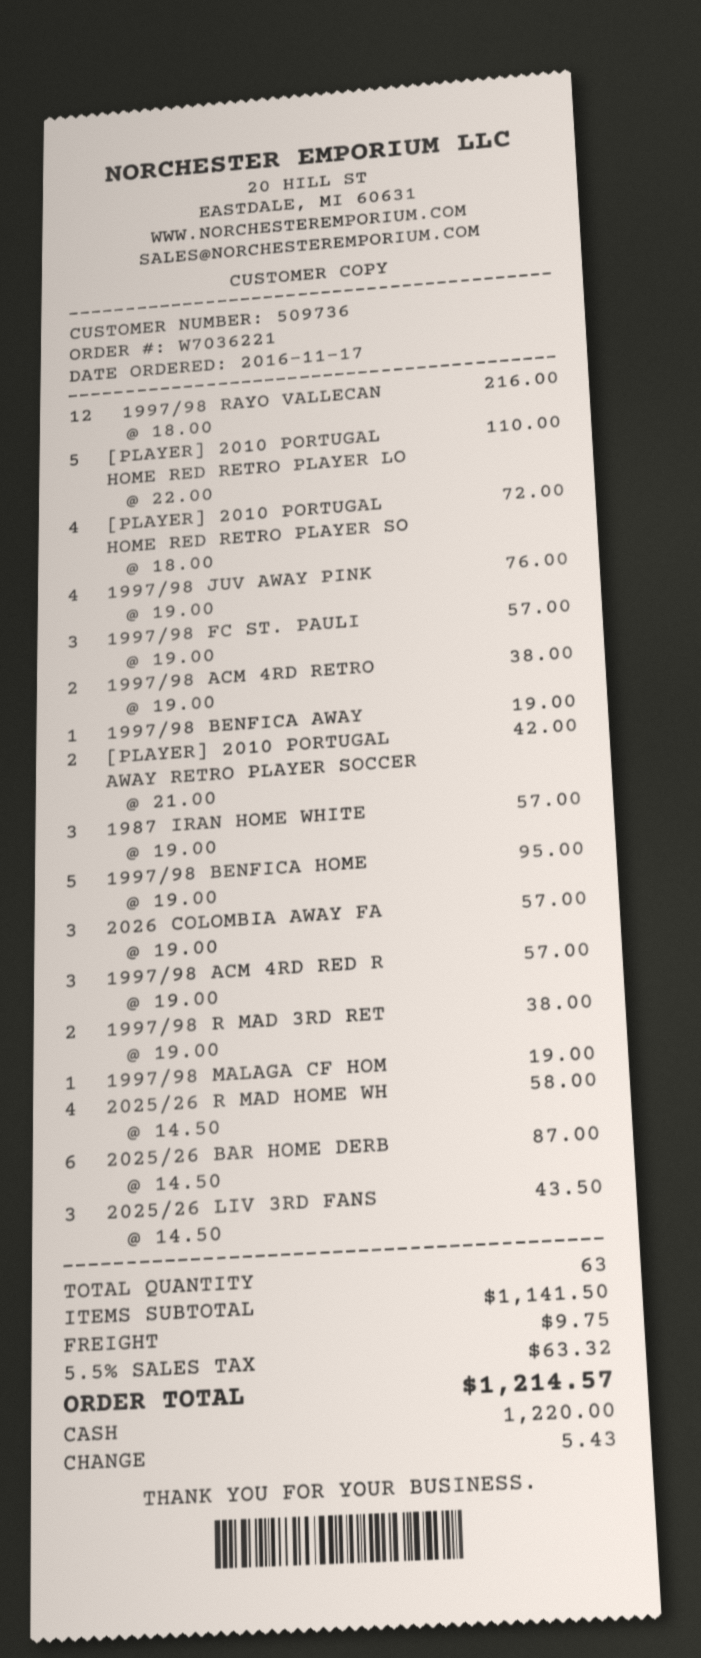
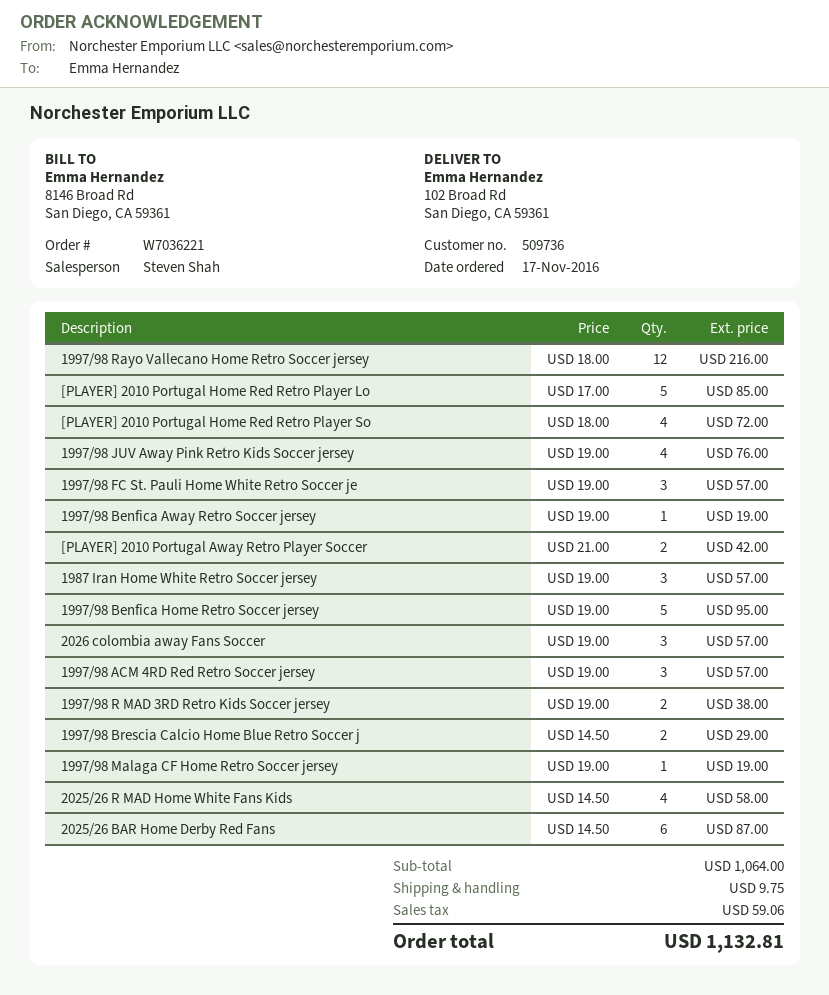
[PLAYER] 2010 PORTUGAL HOME RED RETRO PLAYER LO: 5 x 22.00 = 110.00 -> 5 x 17.00 = 85.00
1997/98 ACM 4RD RETRO: 2 x 19.00 = 38.00 -> none
2025/26 LIV 3RD FANS: 3 x 14.50 = 43.50 -> none
1997/98 Brescia Calcio Home Blue Retro Soccer j: none -> 2 x 14.50 = 29.00
subtotal: 1141.50 -> 1064.00
tax: 63.32 -> 59.06
total: 1214.57 -> 1132.81

